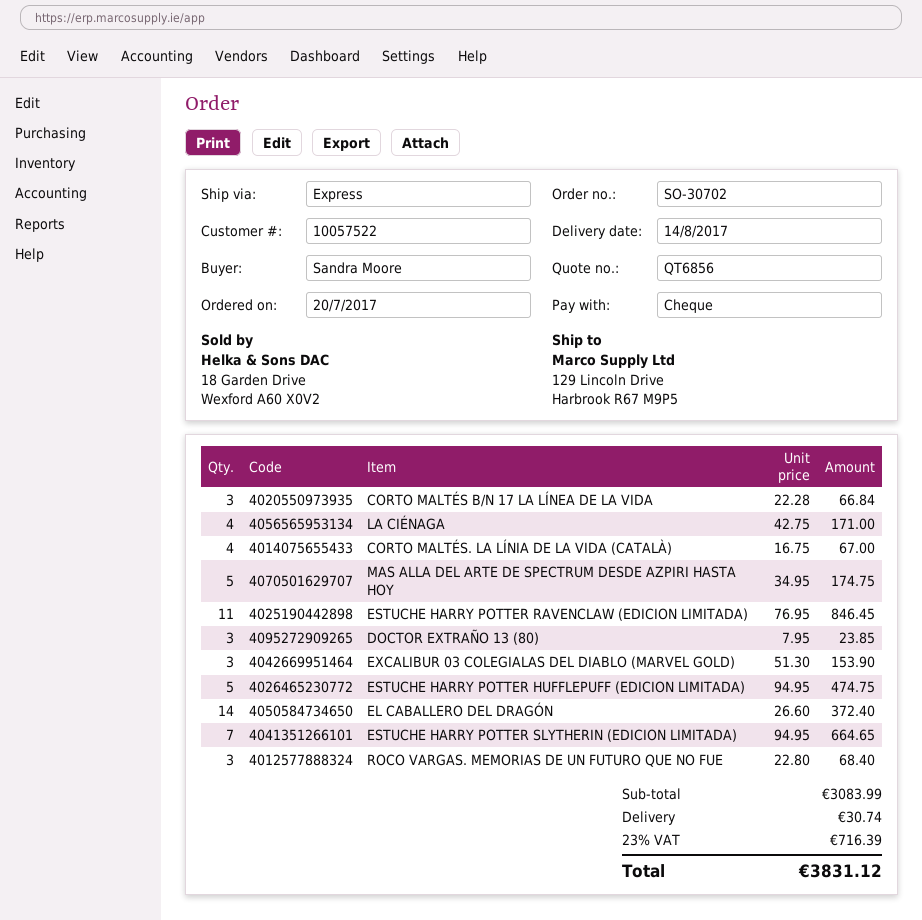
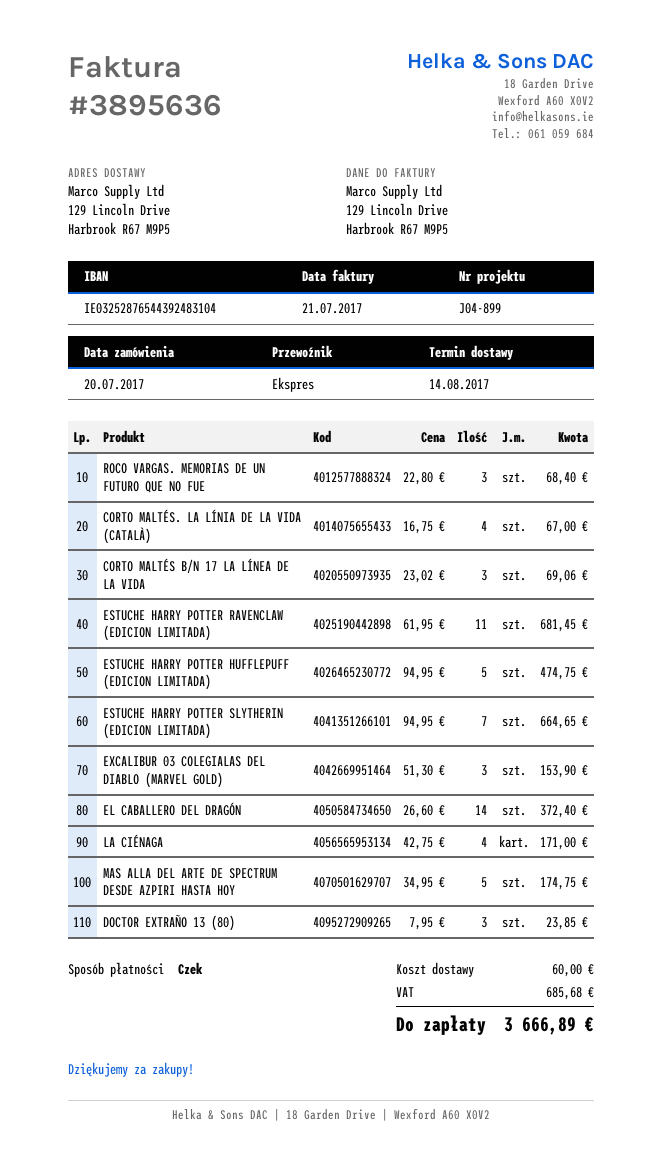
CORTO MALTÉS B/N 17 LA LÍNEA DE LA VIDA: 3 x 22.28 = 66.84 -> 3 x 23.02 = 69.06
ESTUCHE HARRY POTTER RAVENCLAW (EDICION LIMITADA): 11 x 76.95 = 846.45 -> 11 x 61.95 = 681.45
shipping: 30.74 -> 60.00
tax: 716.39 -> 685.68
total: 3831.12 -> 3666.89

